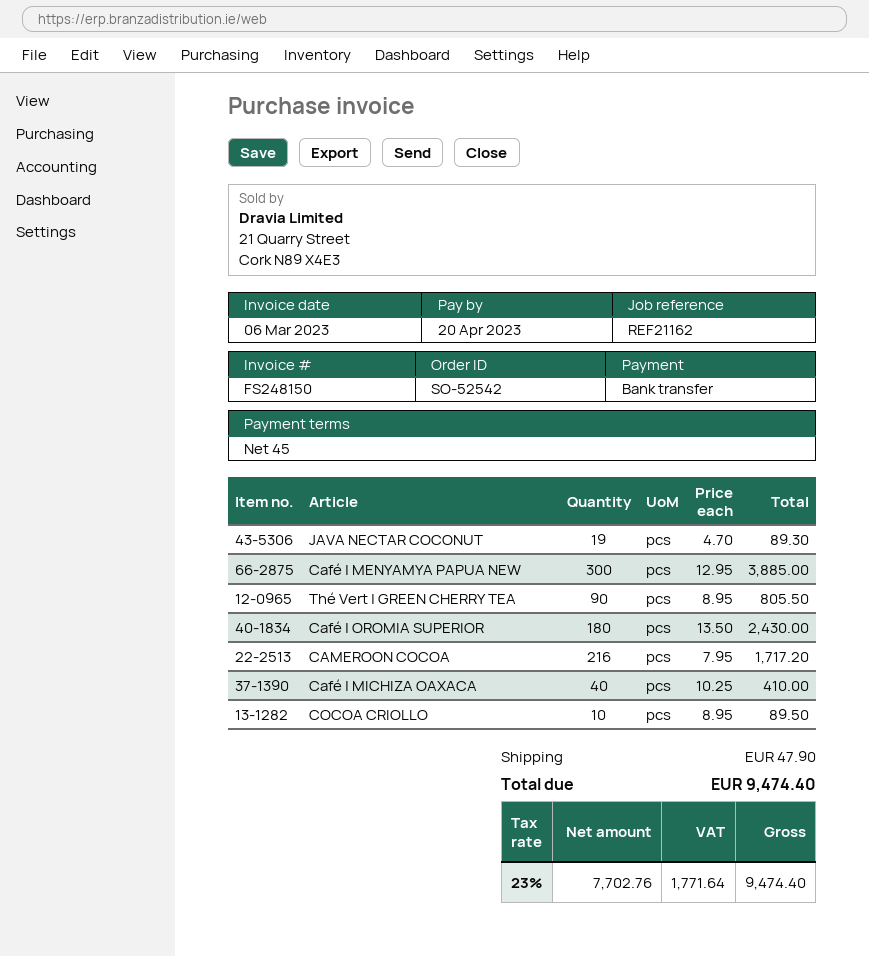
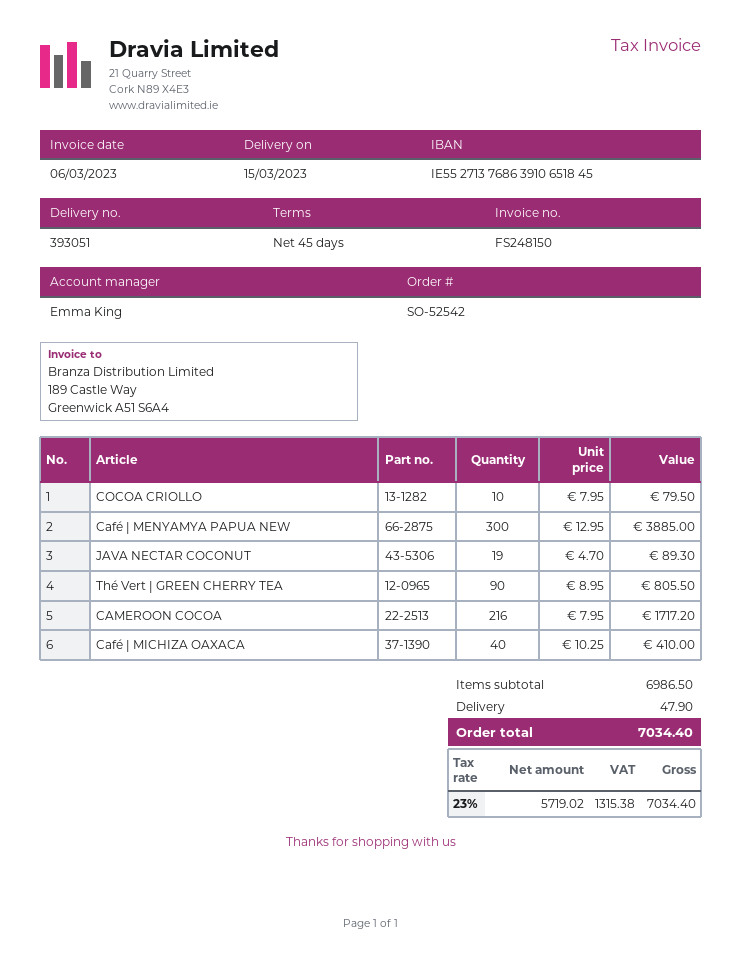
Café | OROMIA SUPERIOR: 180 x 13.50 = 2430.00 -> none
COCOA CRIOLLO: 10 x 8.95 = 89.50 -> 10 x 7.95 = 79.50
net: 7702.76 -> 5719.02
tax: 23% = 1771.64 -> 23% = 1315.38
total: 9474.40 -> 7034.40

